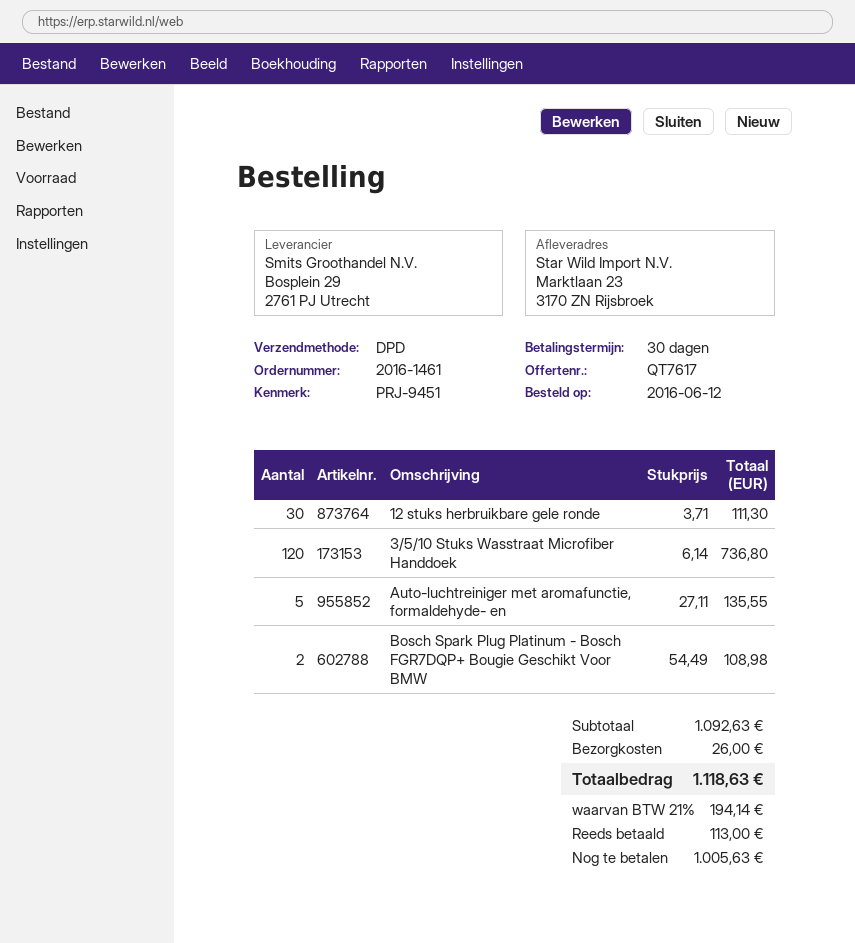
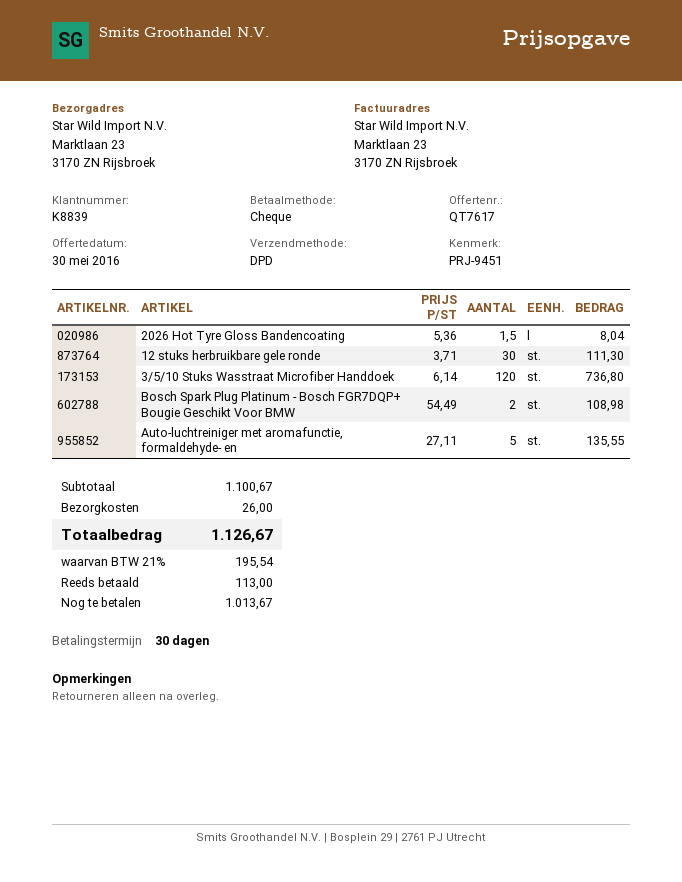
2026 Hot Tyre Gloss Bandencoating: none -> 1.5 x 5.36 = 8.04
subtotal: 1092.63 -> 1100.67
tax: 21% = 194.14 -> 21% = 195.54
total: 1118.63 -> 1126.67
balance: 1005.63 -> 1013.67

